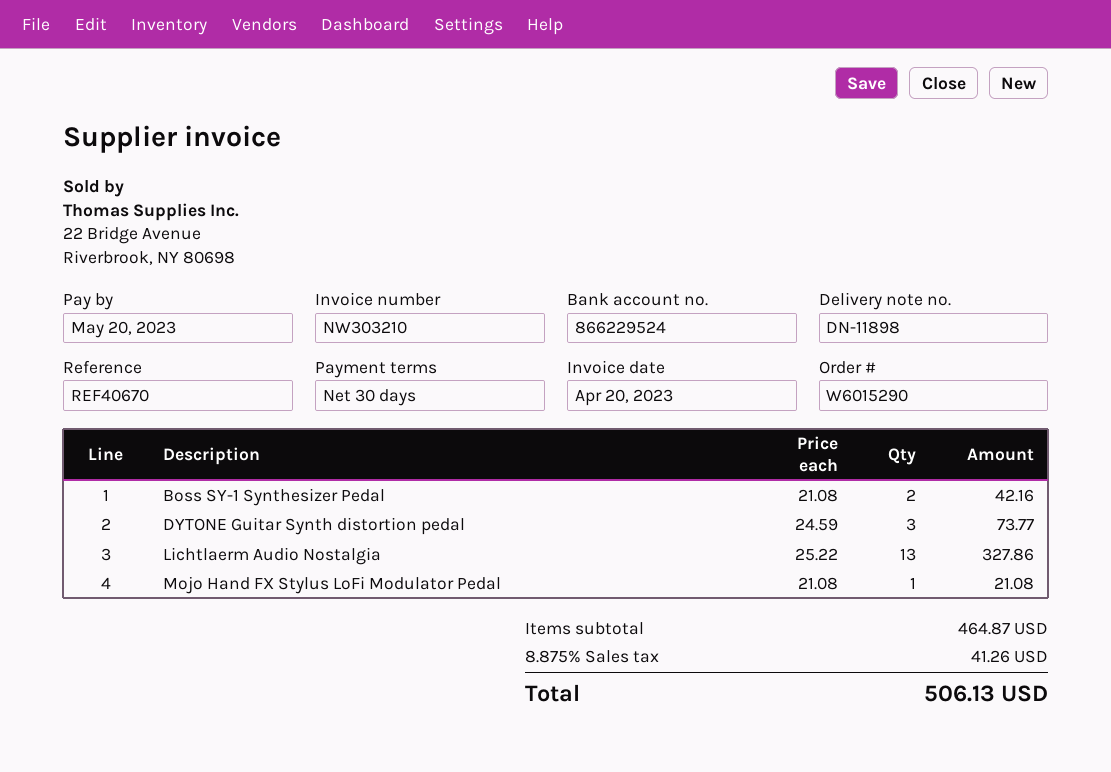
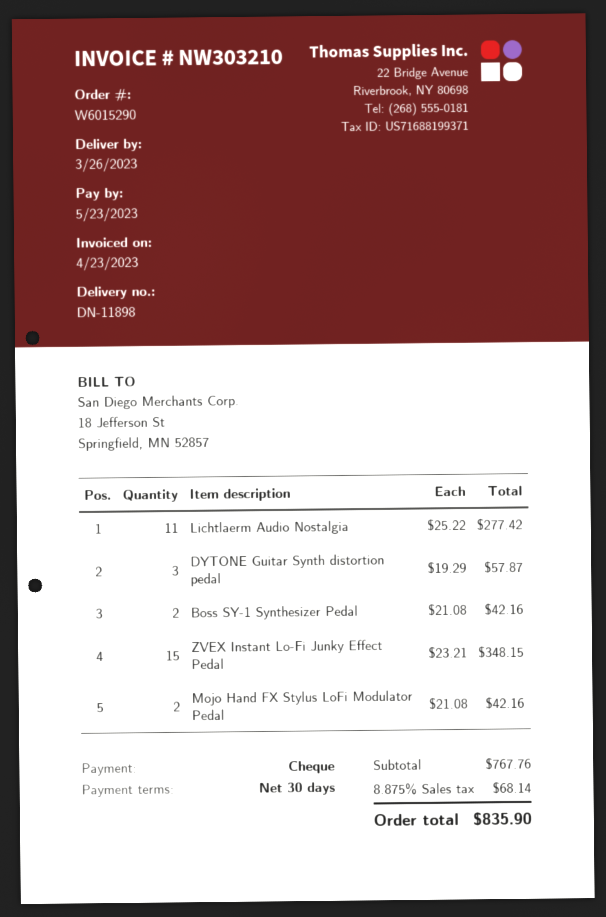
invoice date: 2023-04-20 -> 2023-04-23
due date: 2023-05-20 -> 2023-05-23
DYTONE Guitar Synth distortion pedal: 3 x 24.59 = 73.77 -> 3 x 19.29 = 57.87
Lichtlaerm Audio Nostalgia: 13 x 25.22 = 327.86 -> 11 x 25.22 = 277.42
Mojo Hand FX Stylus LoFi Modulator Pedal: 1 x 21.08 = 21.08 -> 2 x 21.08 = 42.16
ZVEX Instant Lo-Fi Junky Effect Pedal: none -> 15 x 23.21 = 348.15
subtotal: 464.87 -> 767.76
tax: 8.875% = 41.26 -> 8.875% = 68.14
total: 506.13 -> 835.90

